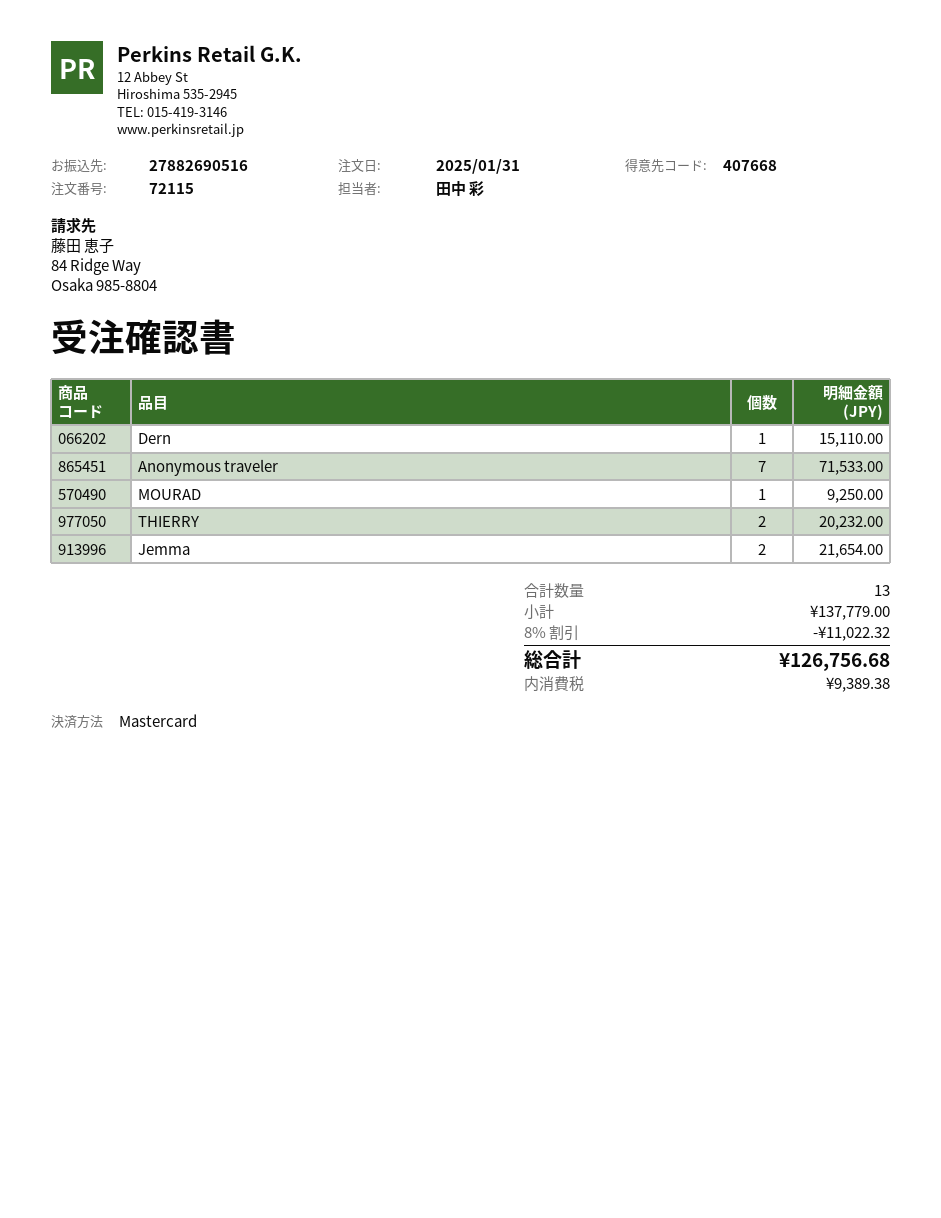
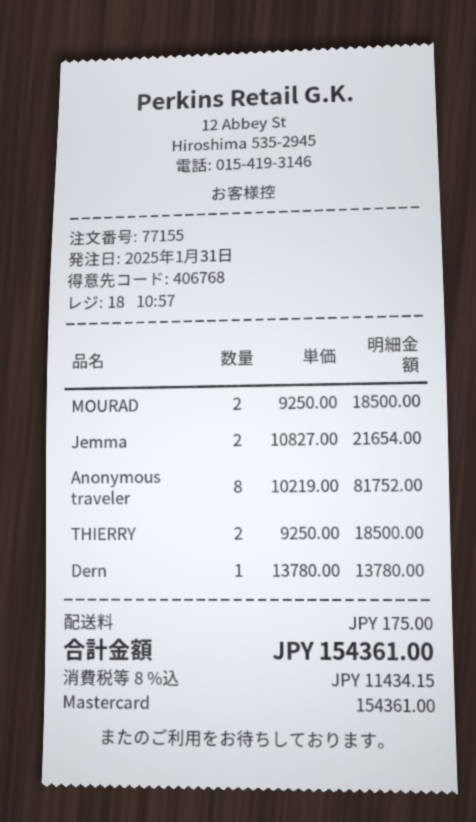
order number: 72115 -> 77155
customer number: 407668 -> 406768
Dern: 1 for 15110.00 -> 1 for 13780.00
Anonymous traveler: 7 for 71533.00 -> 8 for 81752.00
MOURAD: 1 for 9250.00 -> 2 for 18500.00
THIERRY: 2 for 20232.00 -> 2 for 18500.00
discount: 8% = 11022.32 -> none
shipping: none -> 175.00
tax: 9389.38 -> 11434.15
total: 126756.68 -> 154361.00

